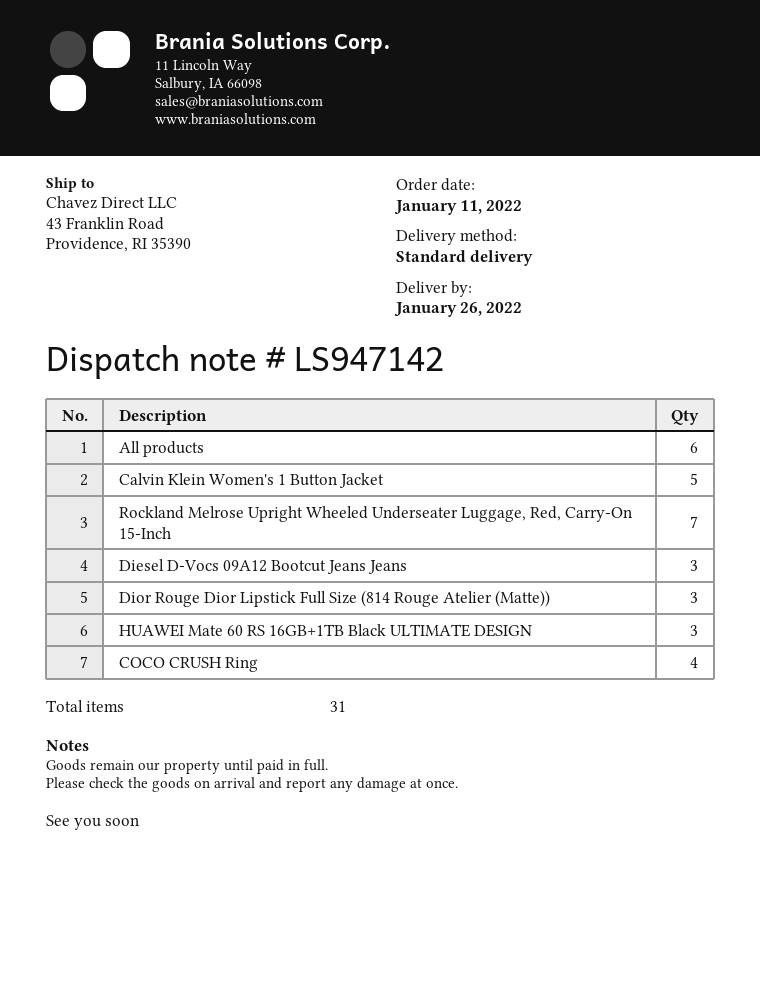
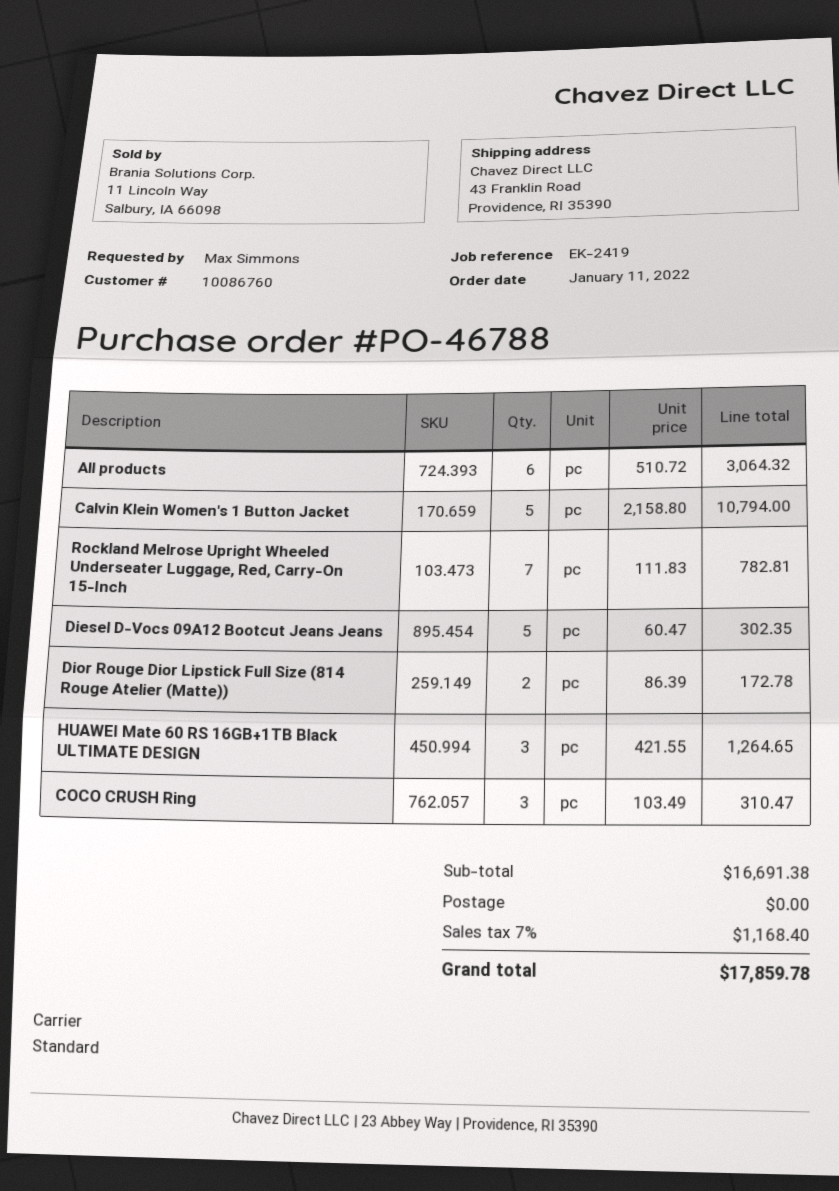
Diesel D-Vocs 09A12 Bootcut Jeans Jeans: 3 -> 5
Dior Rouge Dior Lipstick Full Size (814 Rouge Atelier (Matte)): 3 -> 2
COCO CRUSH Ring: 4 -> 3

